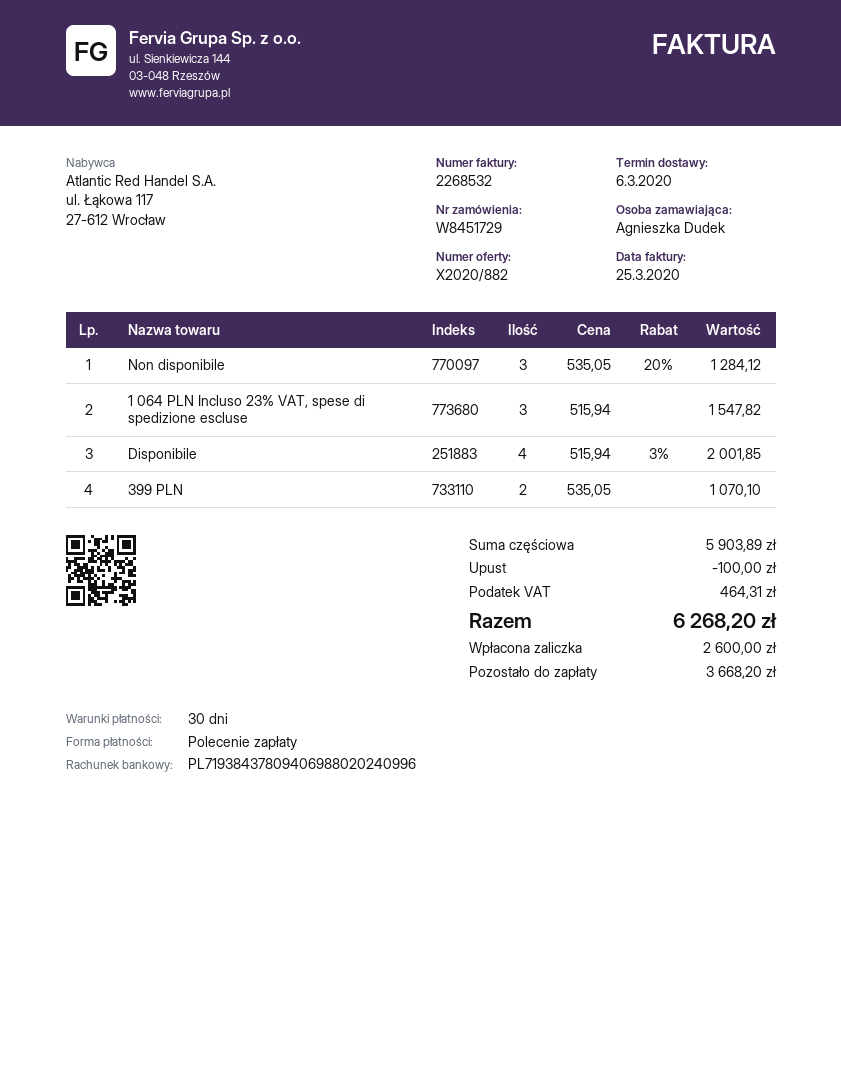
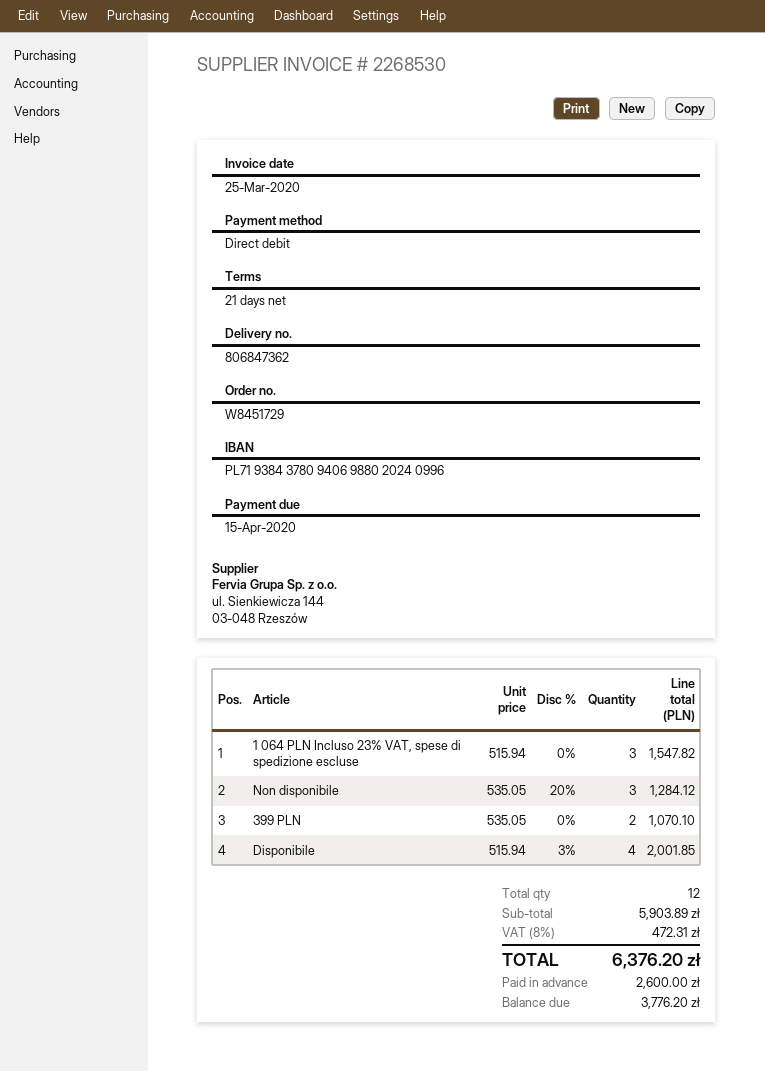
invoice number: 2268532 -> 2268530
payment terms: 30 days -> 21 days
discount: 100.00 -> none
tax: 464.31 -> 472.31
total: 6268.20 -> 6376.20
balance: 3668.20 -> 3776.20

